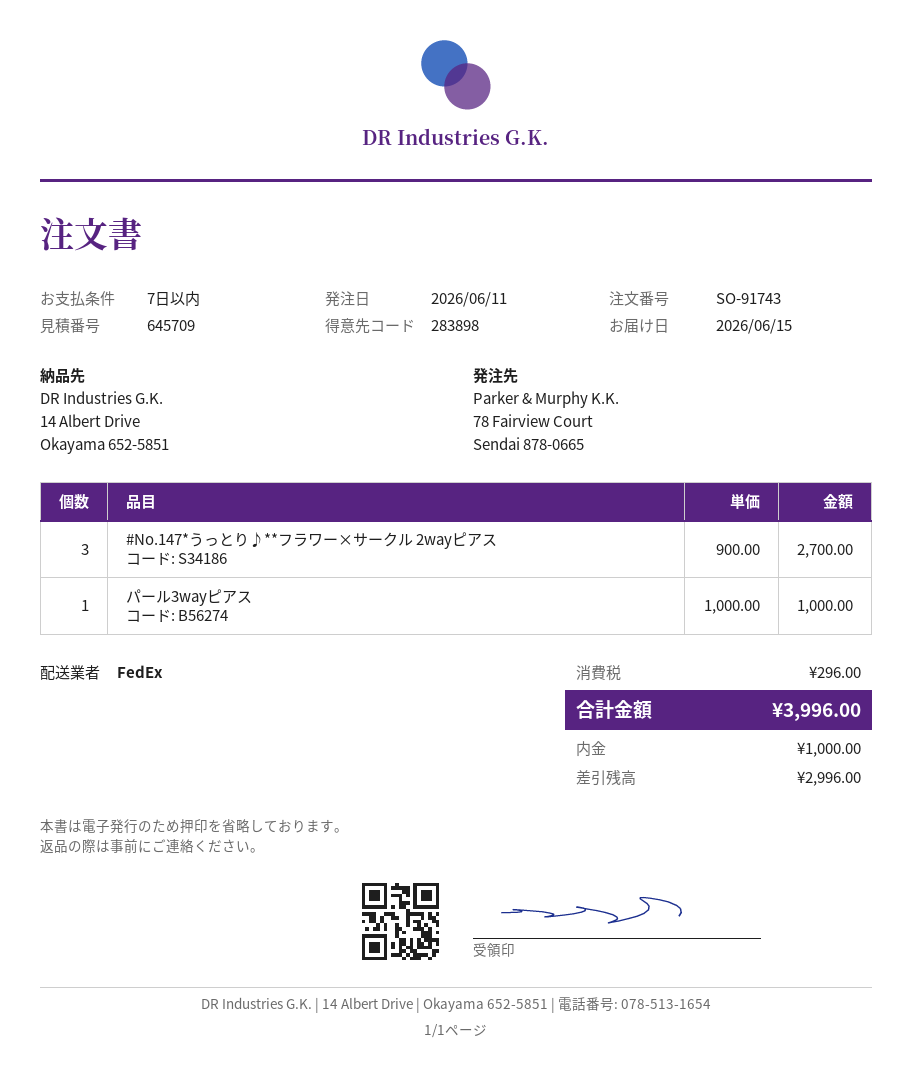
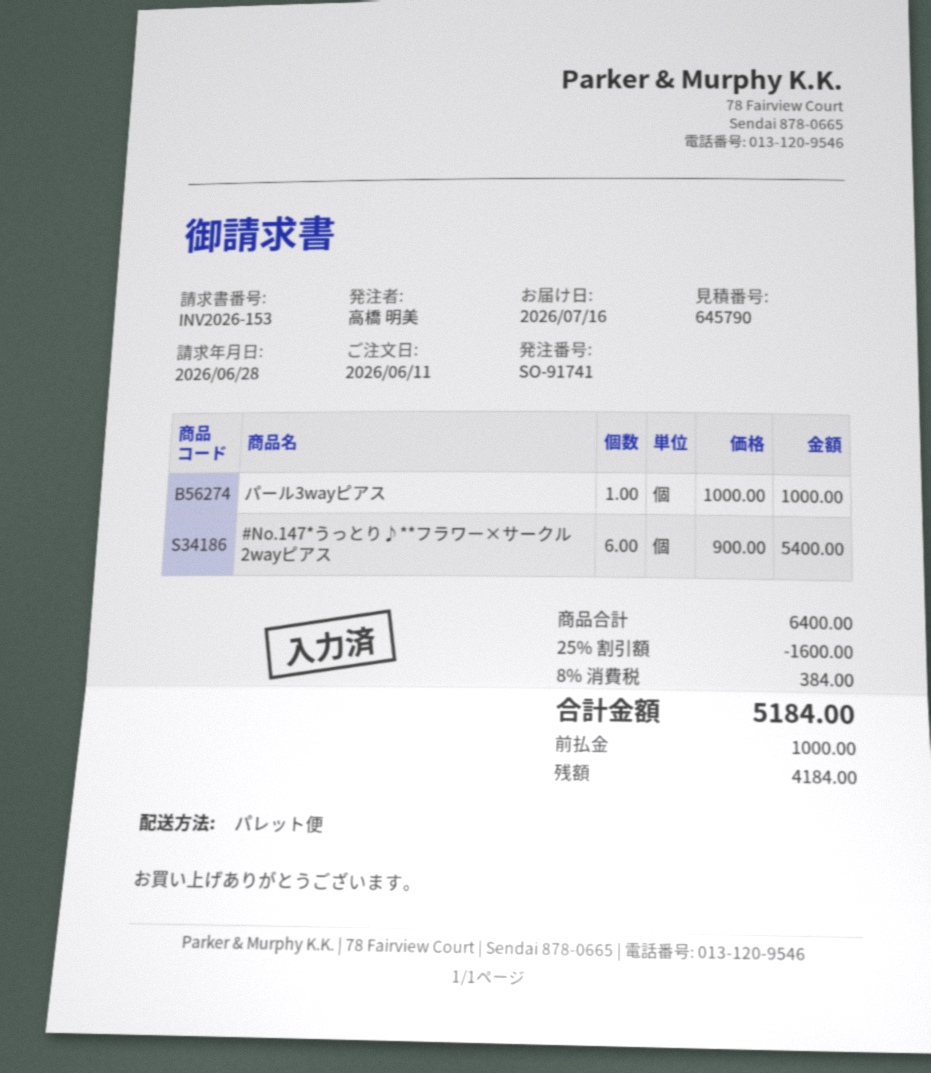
quote number: 645709 -> 645790
order number: SO-91743 -> SO-91741
delivery date: 2026-06-15 -> 2026-07-16
shipping method: FedEx -> pallet freight
#No.147*うっとり♪**フラワー×サークル 2wayピアス: 3 x 900.00 = 2700.00 -> 6 x 900.00 = 5400.00
discount: none -> 25% = 1600.00
tax: 296.00 -> 384.00
total: 3996.00 -> 5184.00
balance: 2996.00 -> 4184.00

